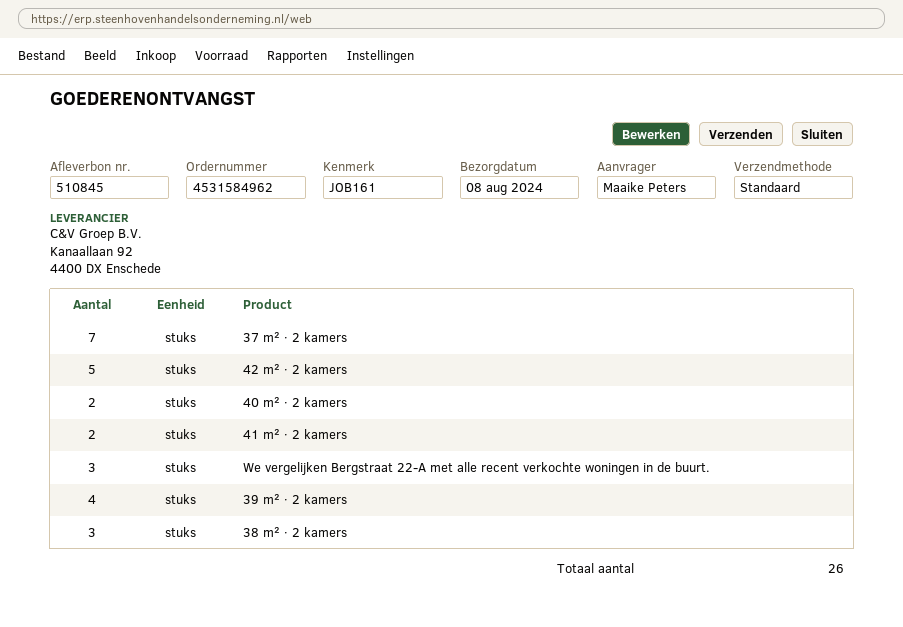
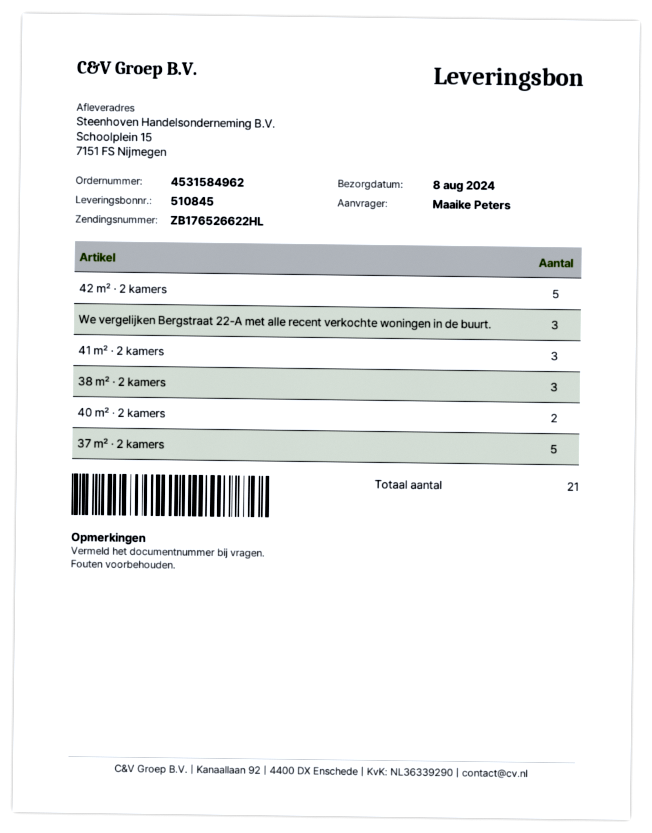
37 m² · 2 kamers: 7 -> 5
41 m² · 2 kamers: 2 -> 3
39 m² · 2 kamers: 4 -> none
total quantity: 26 -> 21

